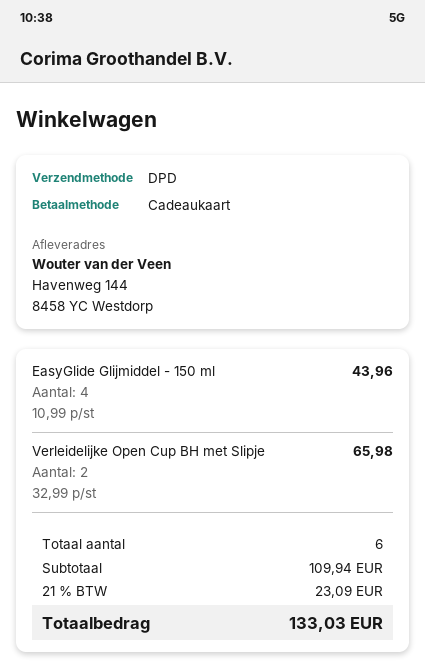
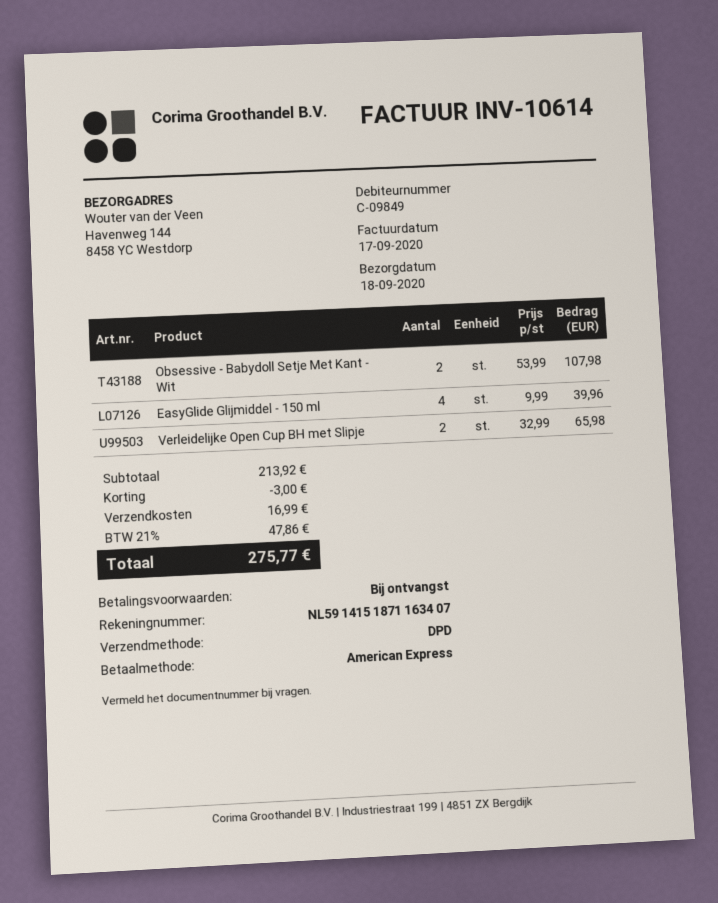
payment method: gift card -> American Express
EasyGlide Glijmiddel - 150 ml: 4 x 10.99 = 43.96 -> 4 x 9.99 = 39.96
Obsessive - Babydoll Setje Met Kant - Wit: none -> 2 x 53.99 = 107.98
subtotal: 109.94 -> 213.92
discount: none -> 3.00
shipping: none -> 16.99
tax: 21% = 23.09 -> 21% = 47.86
total: 133.03 -> 275.77

